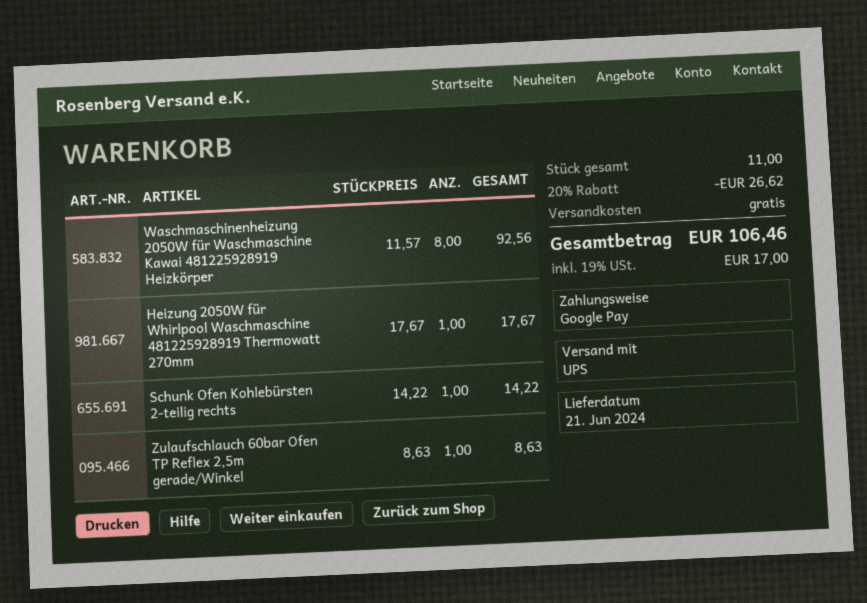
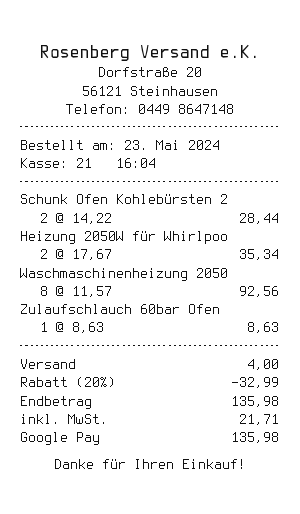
Heizung 2050W für Whirlpool Waschmaschine 481225928919 Thermowatt 270mm: 1 x 17.67 = 17.67 -> 2 x 17.67 = 35.34
Schunk Ofen Kohlebürsten 2-teilig rechts: 1 x 14.22 = 14.22 -> 2 x 14.22 = 28.44
discount: 20% = 26.62 -> 20% = 32.99
shipping: 0.00 -> 4.00
tax: 17.00 -> 21.71
total: 106.46 -> 135.98

